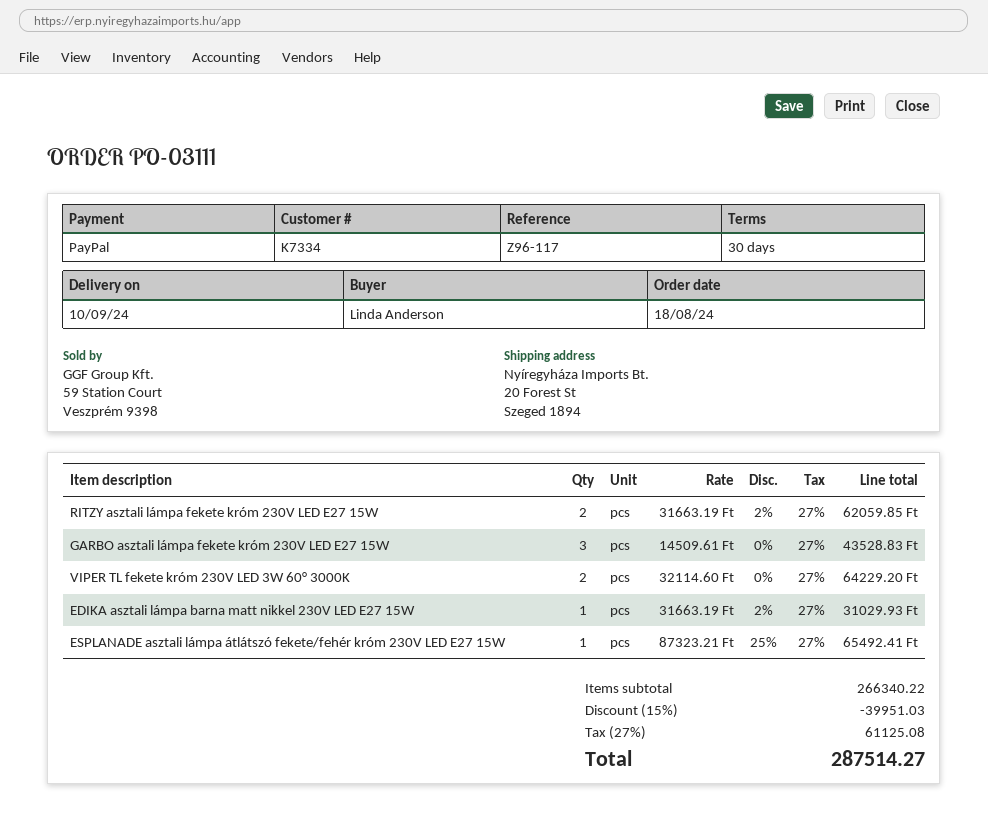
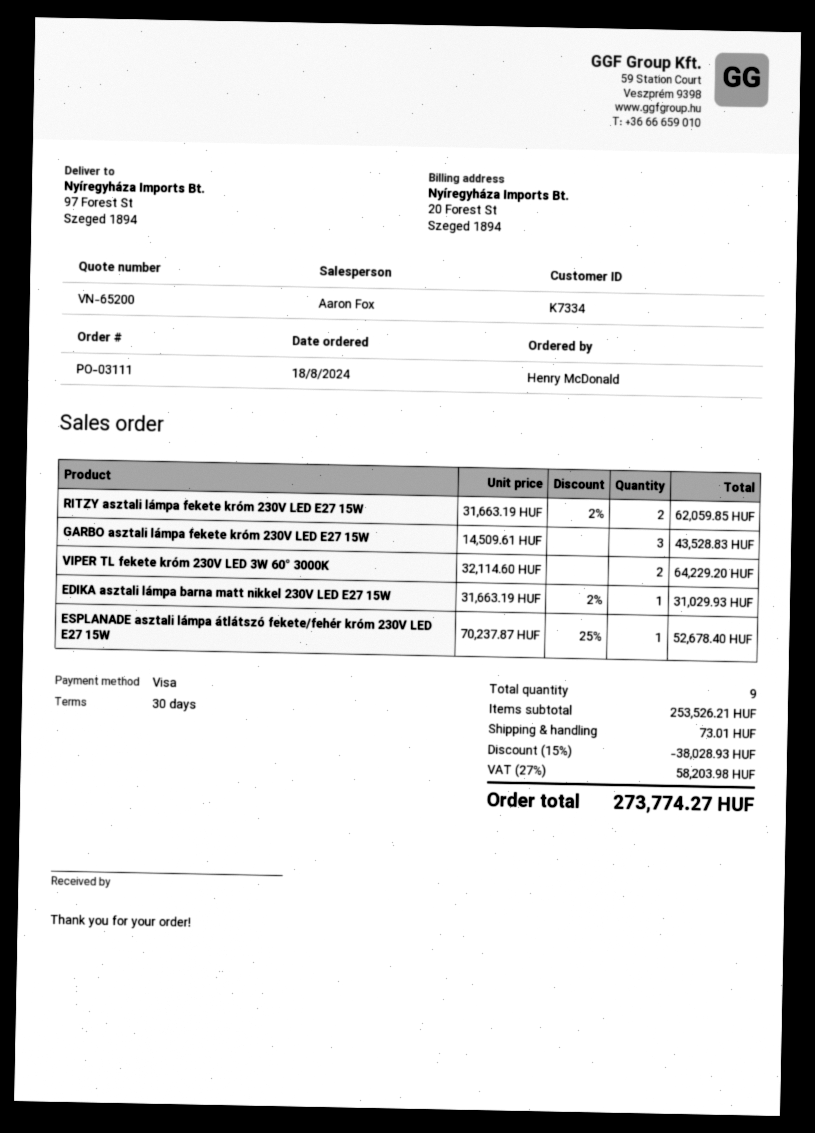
ordered by: Linda Anderson -> Henry McDonald
payment method: PayPal -> Visa
ship to: 20 Forest St, Szeged 1894 -> 97 Forest St, Szeged 1894
ESPLANADE asztali lámpa átlátszó fekete/fehér króm 230V LED E27 15W: 1 x 87323.21 - 25% = 65492.41 -> 1 x 70237.87 - 25% = 52678.40
subtotal: 266340.22 -> 253526.21
discount: 15% = 39951.03 -> 15% = 38028.93
shipping: none -> 73.01
tax: 27% = 61125.08 -> 27% = 58203.98
total: 287514.27 -> 273774.27

